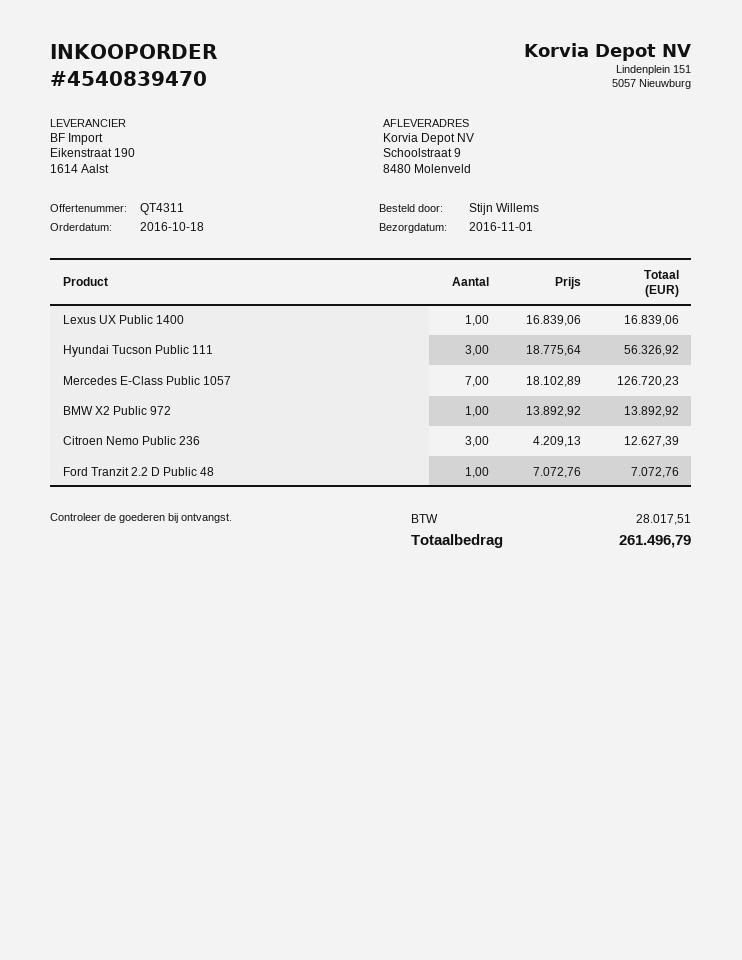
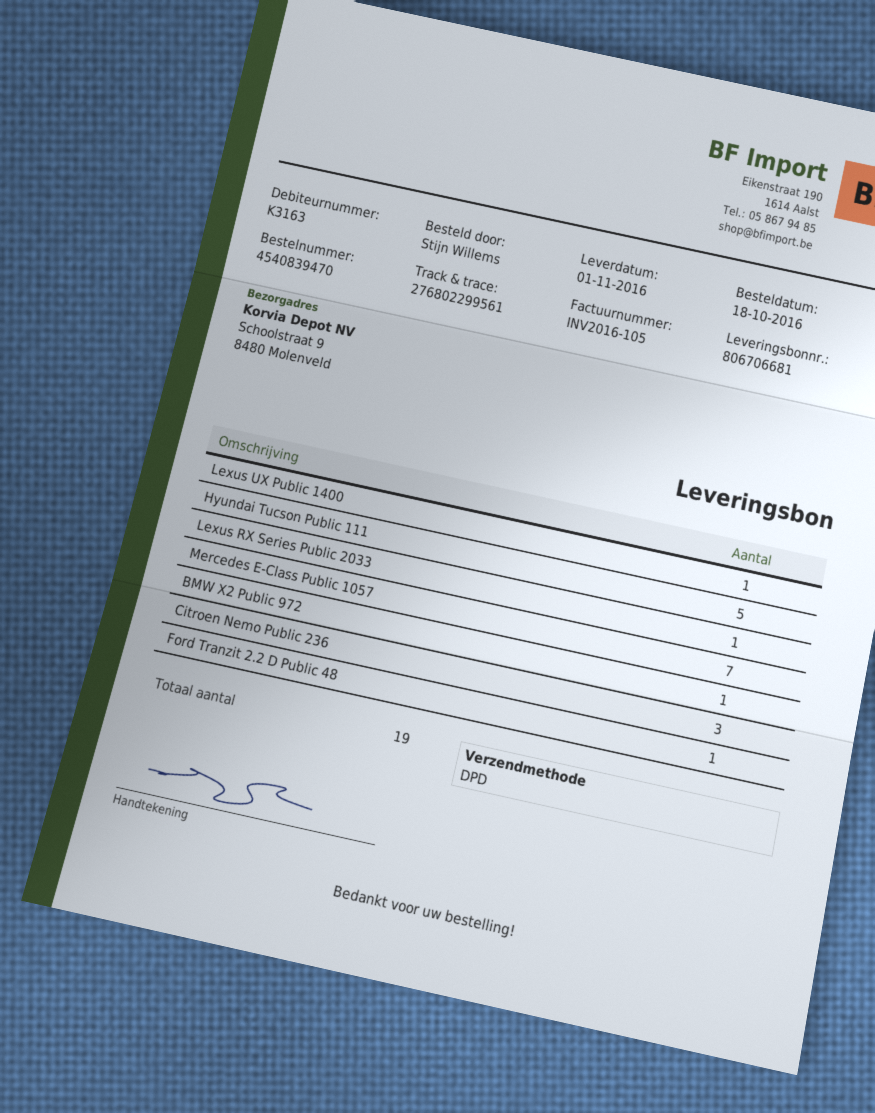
Hyundai Tucson Public 111: 3 -> 5
Lexus RX Series Public 2033: none -> 1

